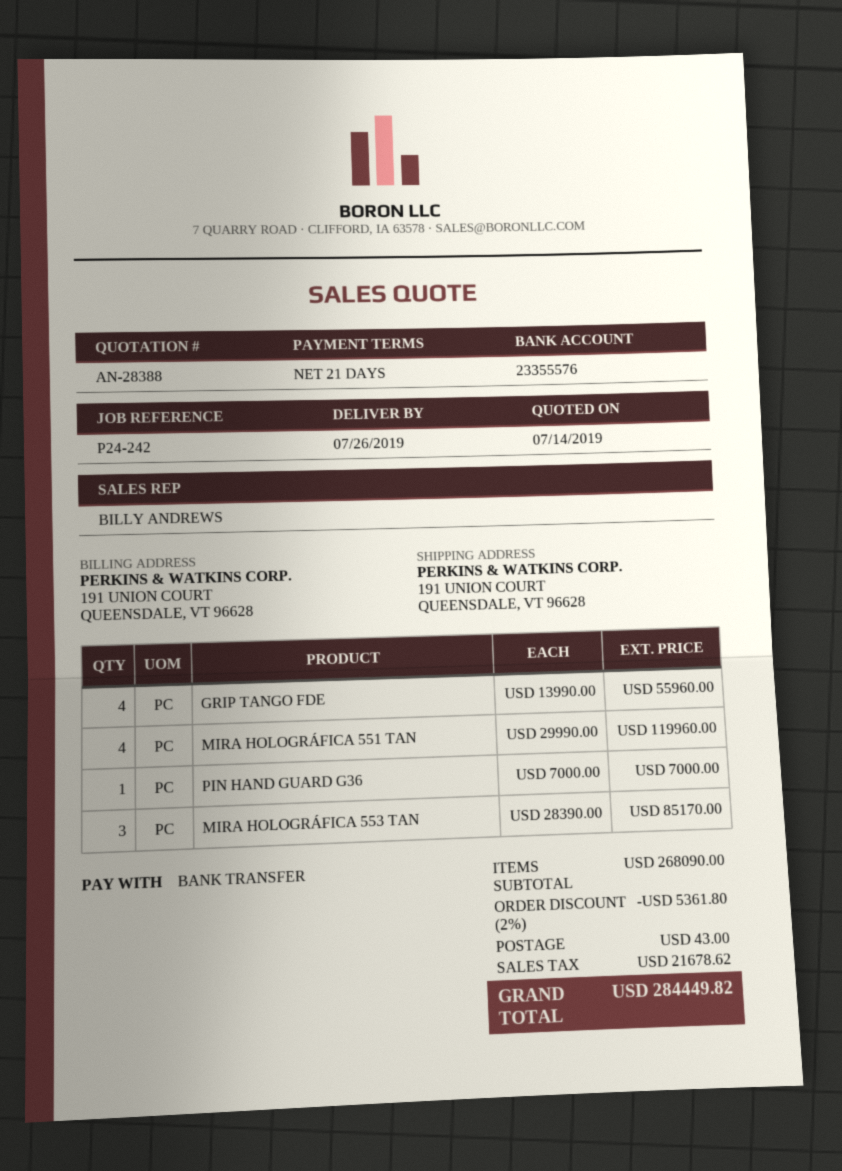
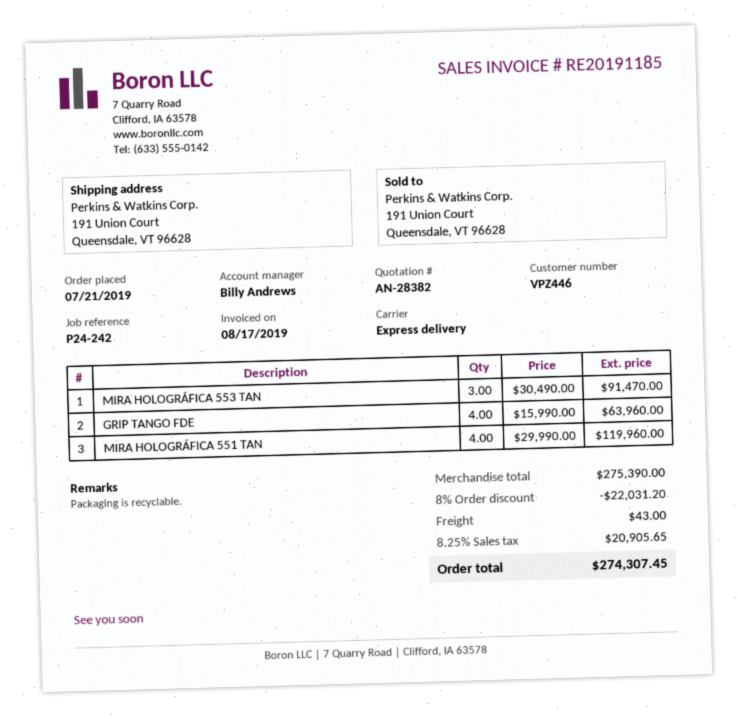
quote number: AN-28388 -> AN-28382
GRIP TANGO FDE: 4 x 13990.00 = 55960.00 -> 4 x 15990.00 = 63960.00
PIN HAND GUARD G36: 1 x 7000.00 = 7000.00 -> none
MIRA HOLOGRÁFICA 553 TAN: 3 x 28390.00 = 85170.00 -> 3 x 30490.00 = 91470.00
subtotal: 268090.00 -> 275390.00
discount: 2% = 5361.80 -> 8% = 22031.20
tax: 21678.62 -> 20905.65
total: 284449.82 -> 274307.45

